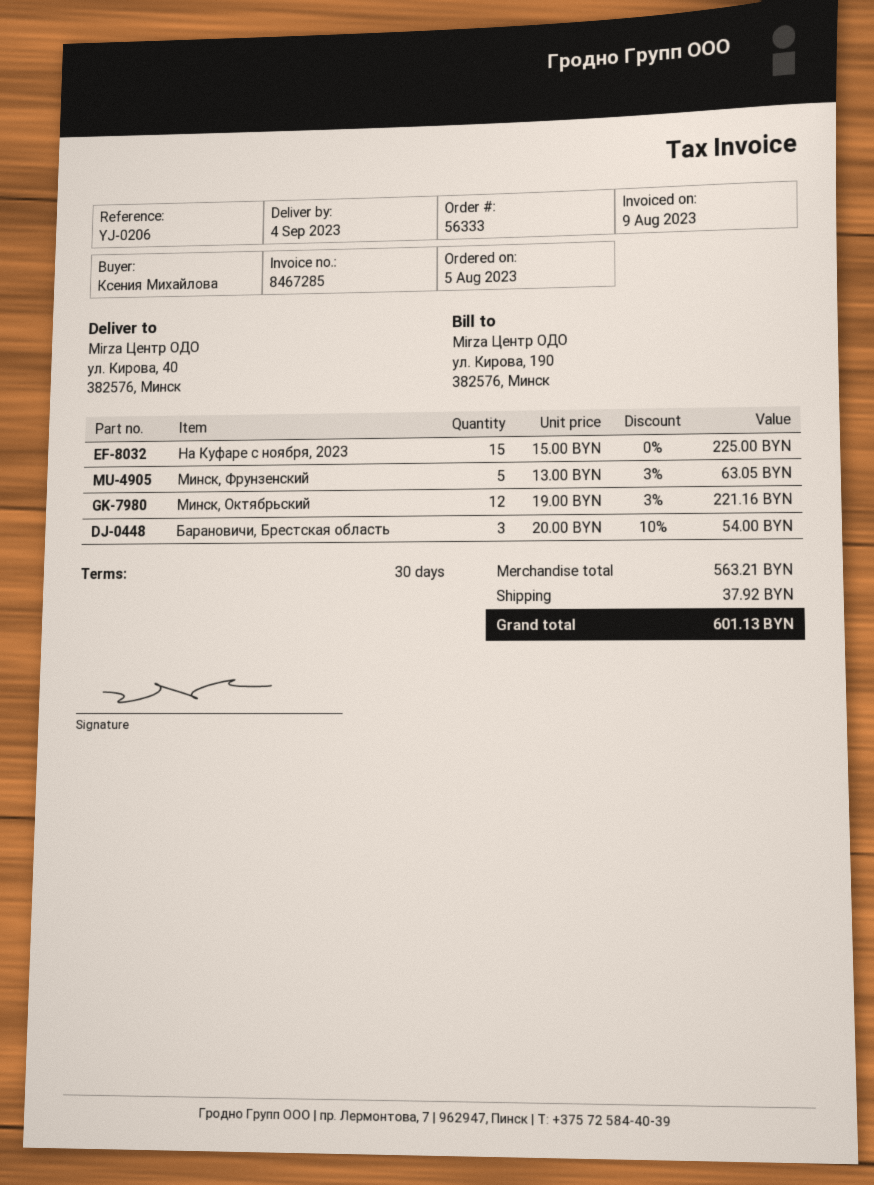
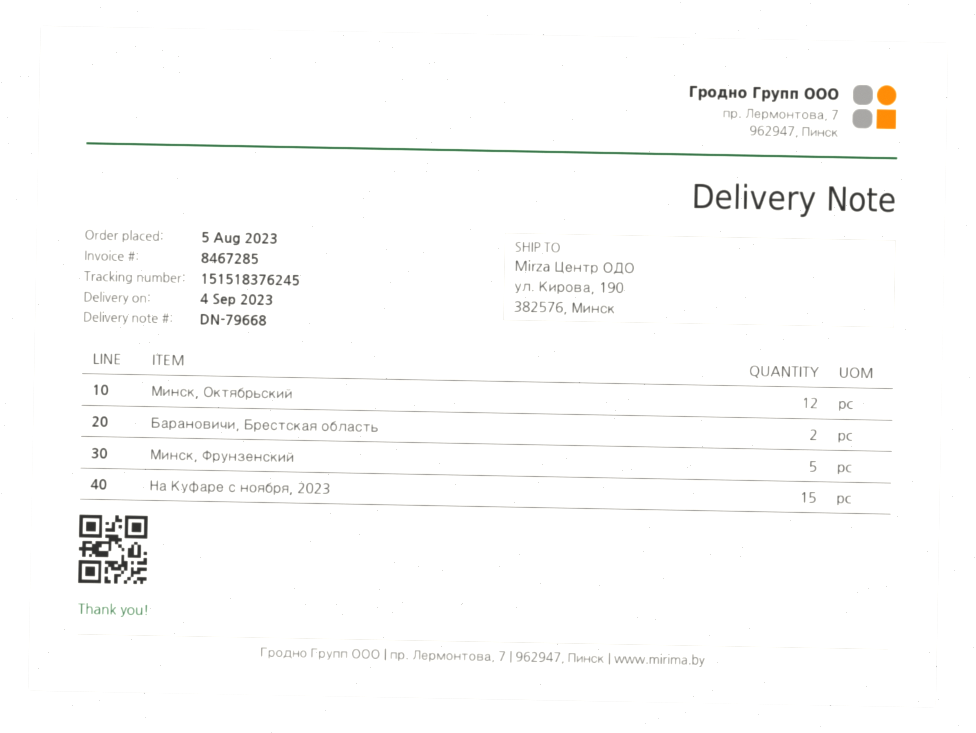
ship to: ул. Кирова, 40, 382576, Минск -> ул. Кирова, 190, 382576, Минск
Барановичи, Брестская область: 3 -> 2

